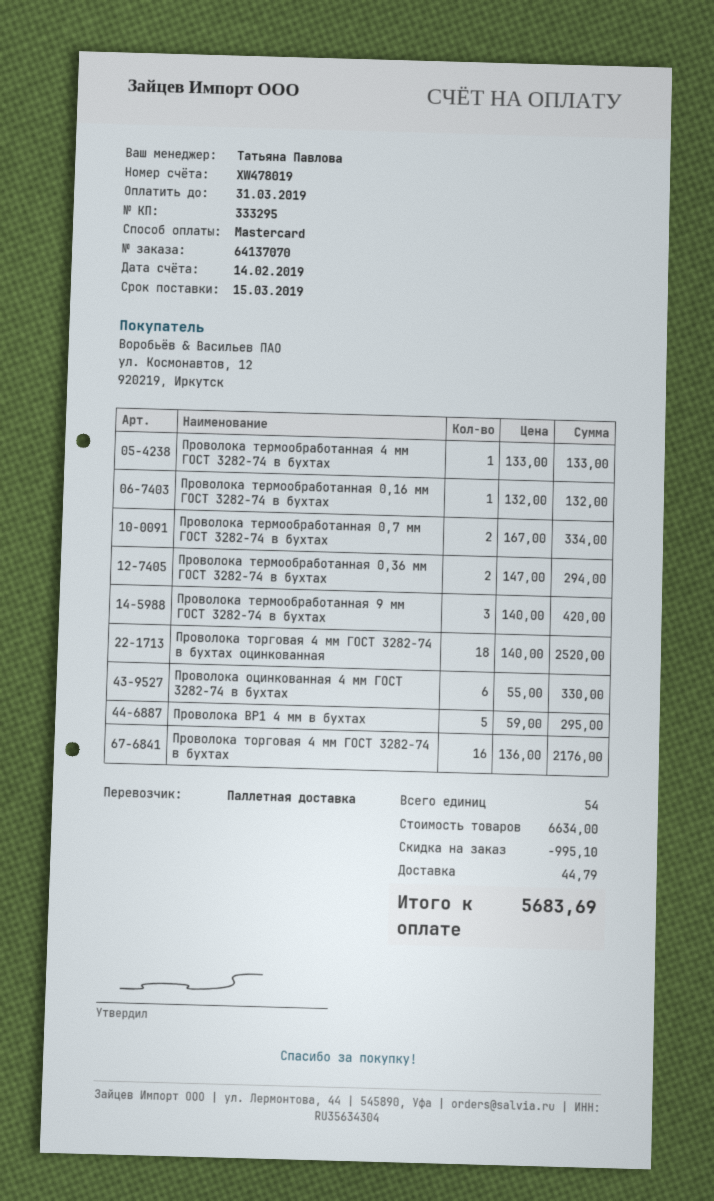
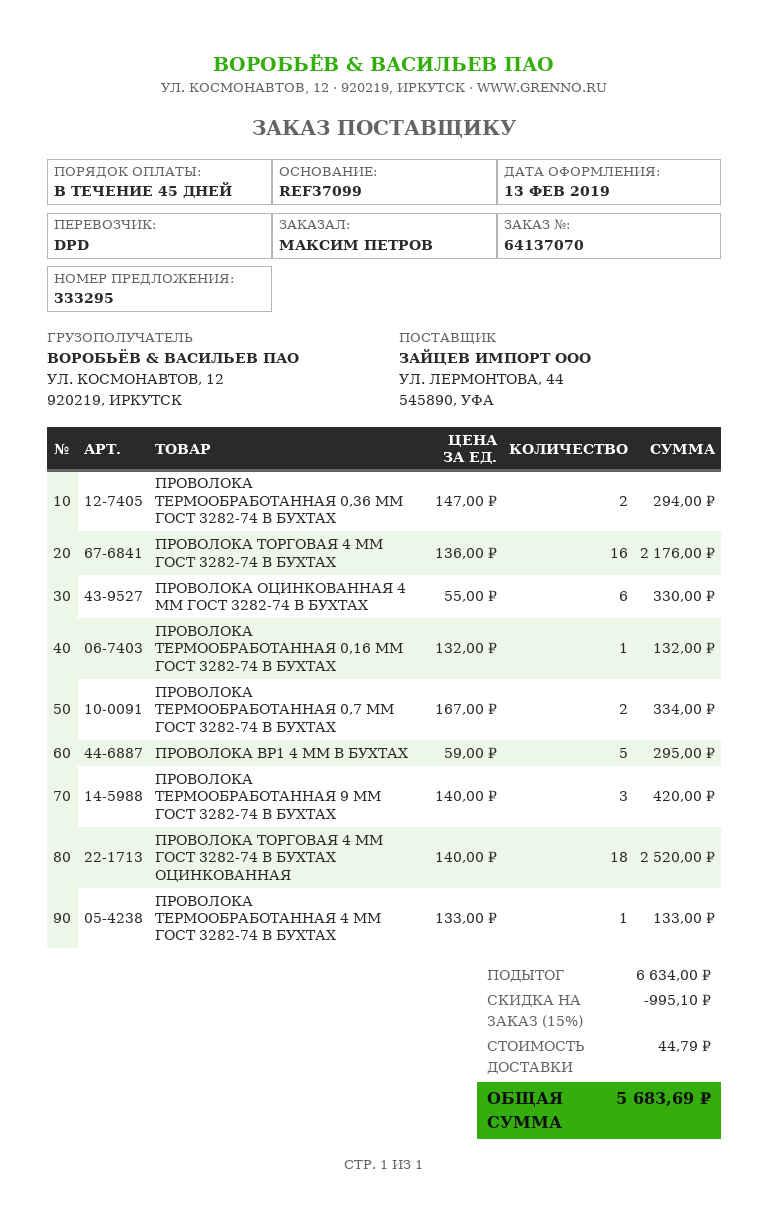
shipping method: pallet freight -> DPD

